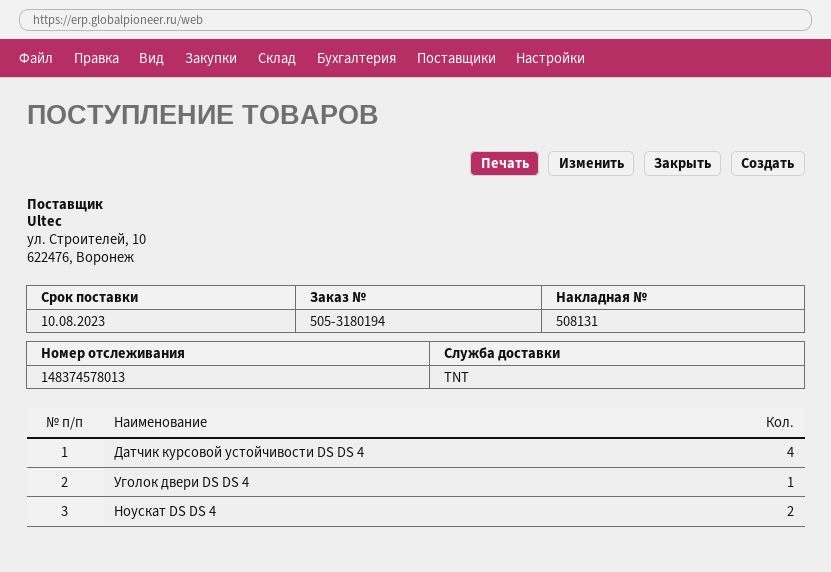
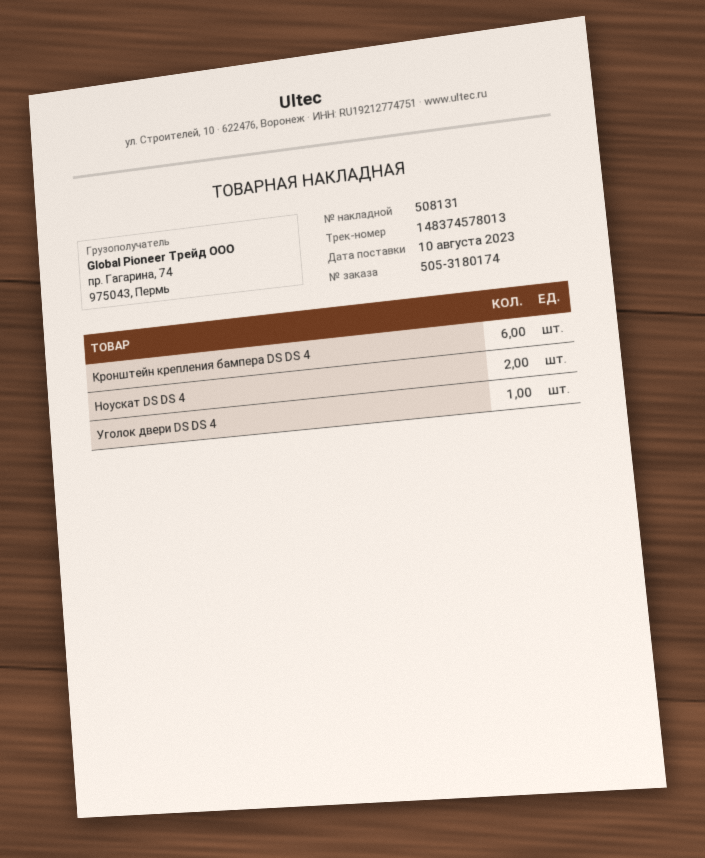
order number: 505-3180194 -> 505-3180174
Датчик курсовой устойчивости DS DS 4: 4 -> none
Кронштейн крепления бампера DS DS 4: none -> 6

